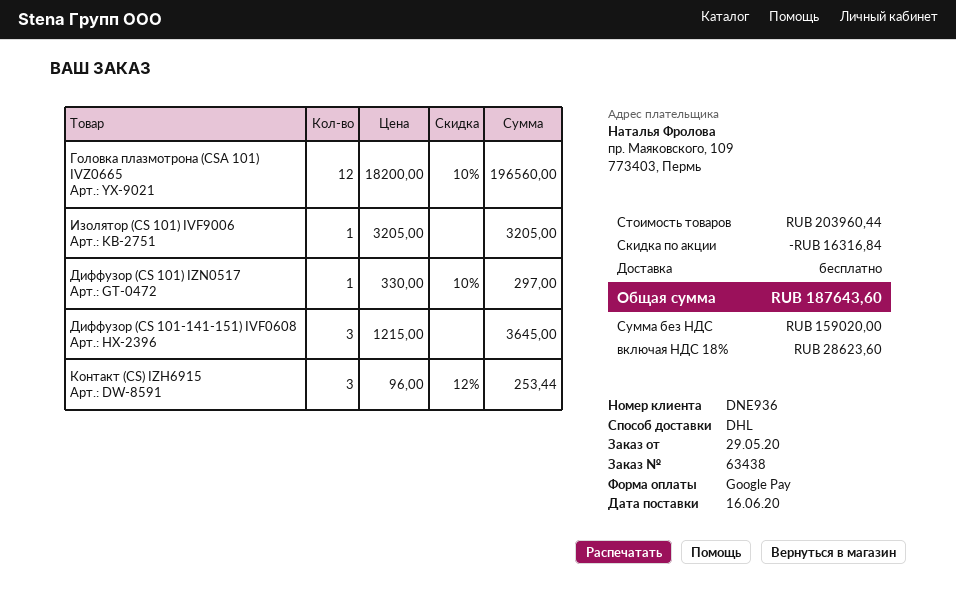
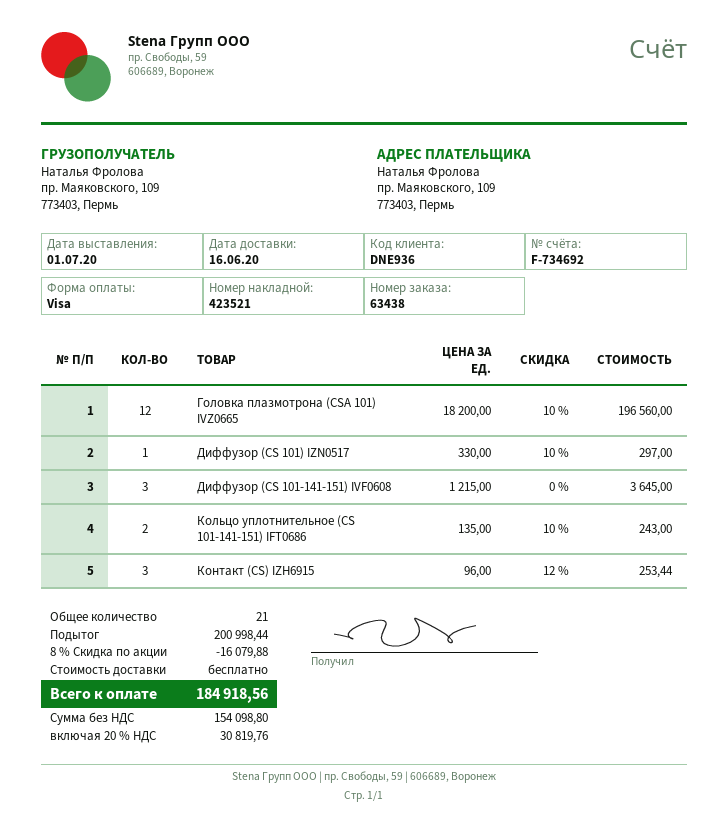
payment method: Google Pay -> Visa
Изолятор (CS 101) IVF9006: 1 x 3205.00 = 3205.00 -> none
Кольцо уплотнительное (CS 101-141-151) IFT0686: none -> 2 x 135.00 - 10% = 243.00
subtotal: 203960.44 -> 200998.44
discount: 16316.84 -> 16079.88
net: 159020.00 -> 154098.80
tax: 18% = 28623.60 -> 20% = 30819.76
total: 187643.60 -> 184918.56

